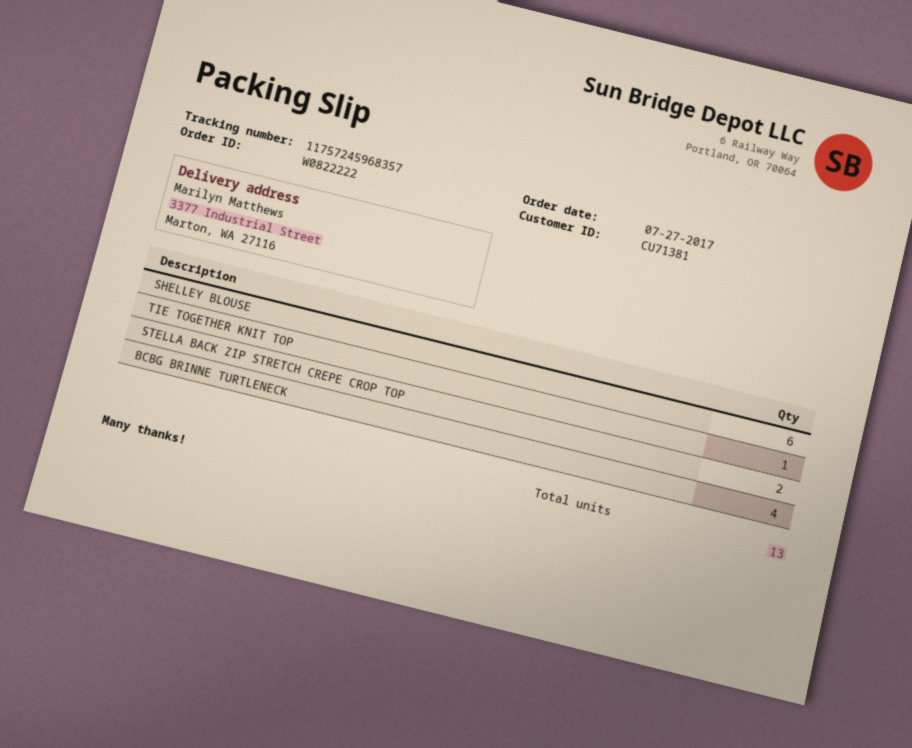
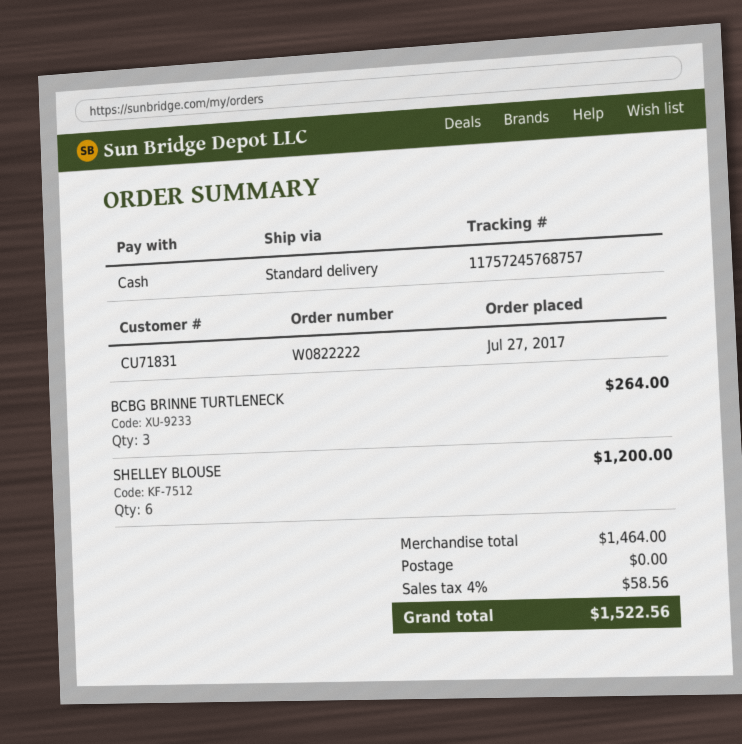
customer number: CU71381 -> CU71831
tracking number: 11757245968357 -> 11757245768757
TIE TOGETHER KNIT TOP: 1 -> none
STELLA BACK ZIP STRETCH CREPE CROP TOP: 2 -> none
BCBG BRINNE TURTLENECK: 4 -> 3

